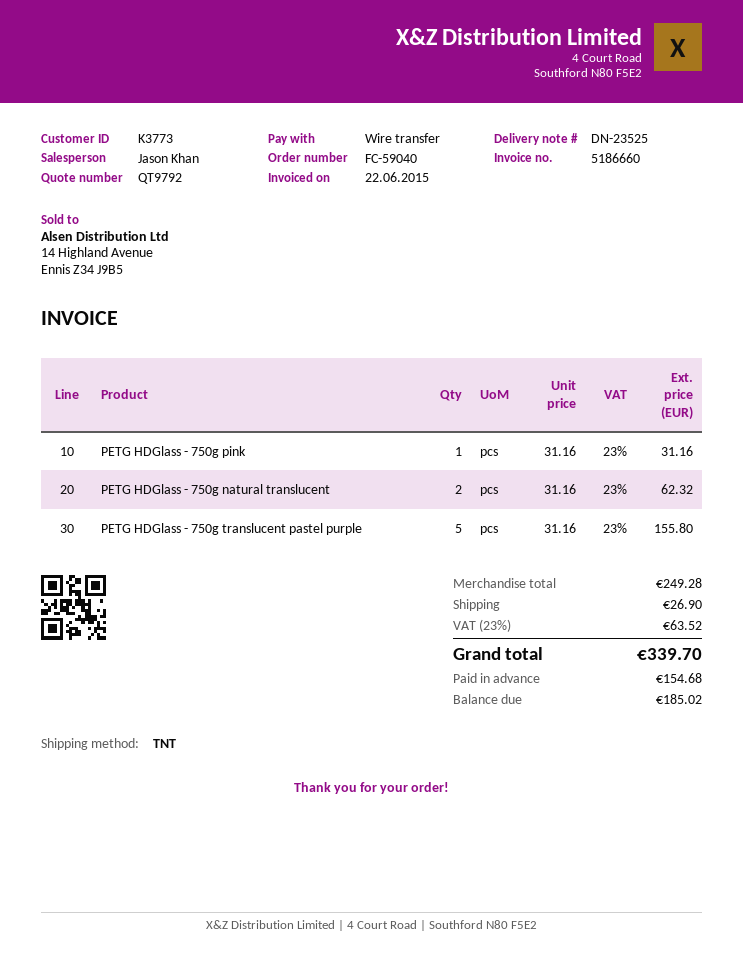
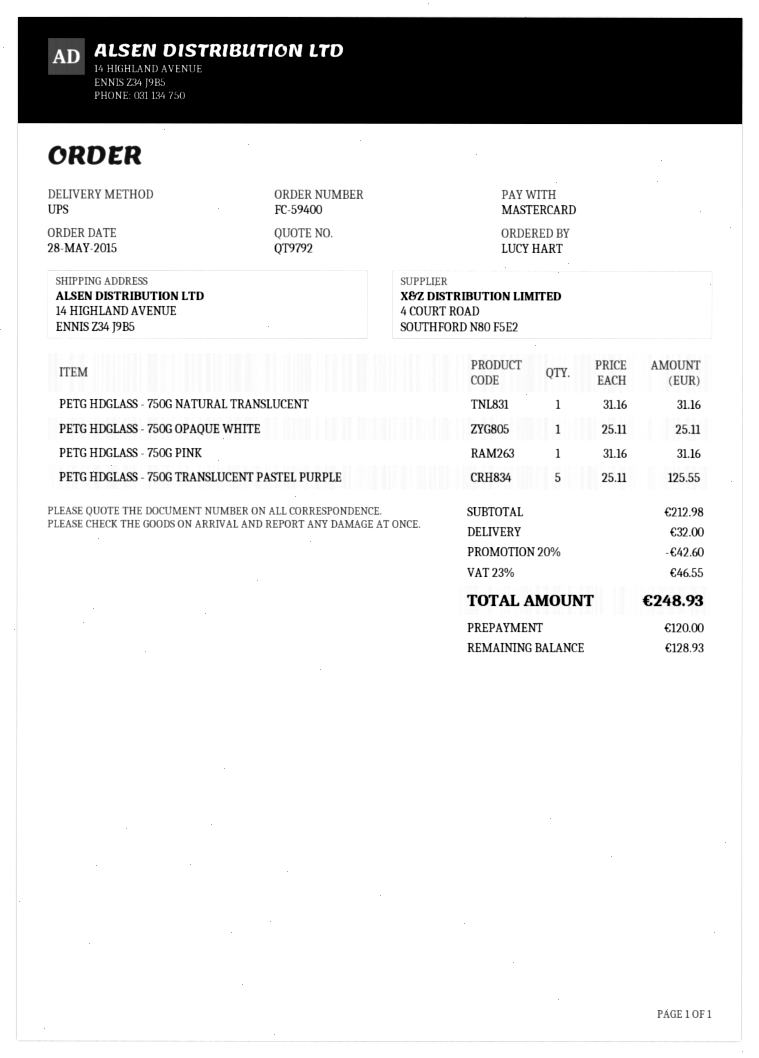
order number: FC-59040 -> FC-59400
payment method: bank transfer -> Mastercard
shipping method: TNT -> UPS
PETG HDGlass - 750g natural translucent: 2 x 31.16 = 62.32 -> 1 x 31.16 = 31.16
PETG HDGlass - 750g translucent pastel purple: 5 x 31.16 = 155.80 -> 5 x 25.11 = 125.55
PETG HDGLASS - 750G OPAQUE WHITE: none -> 1 x 25.11 = 25.11
subtotal: 249.28 -> 212.98
discount: none -> 20% = 42.60
shipping: 26.90 -> 32.00
tax: 23% = 63.52 -> 23% = 46.55
total: 339.70 -> 248.93
deposit: 154.68 -> 120.00
balance: 185.02 -> 128.93

